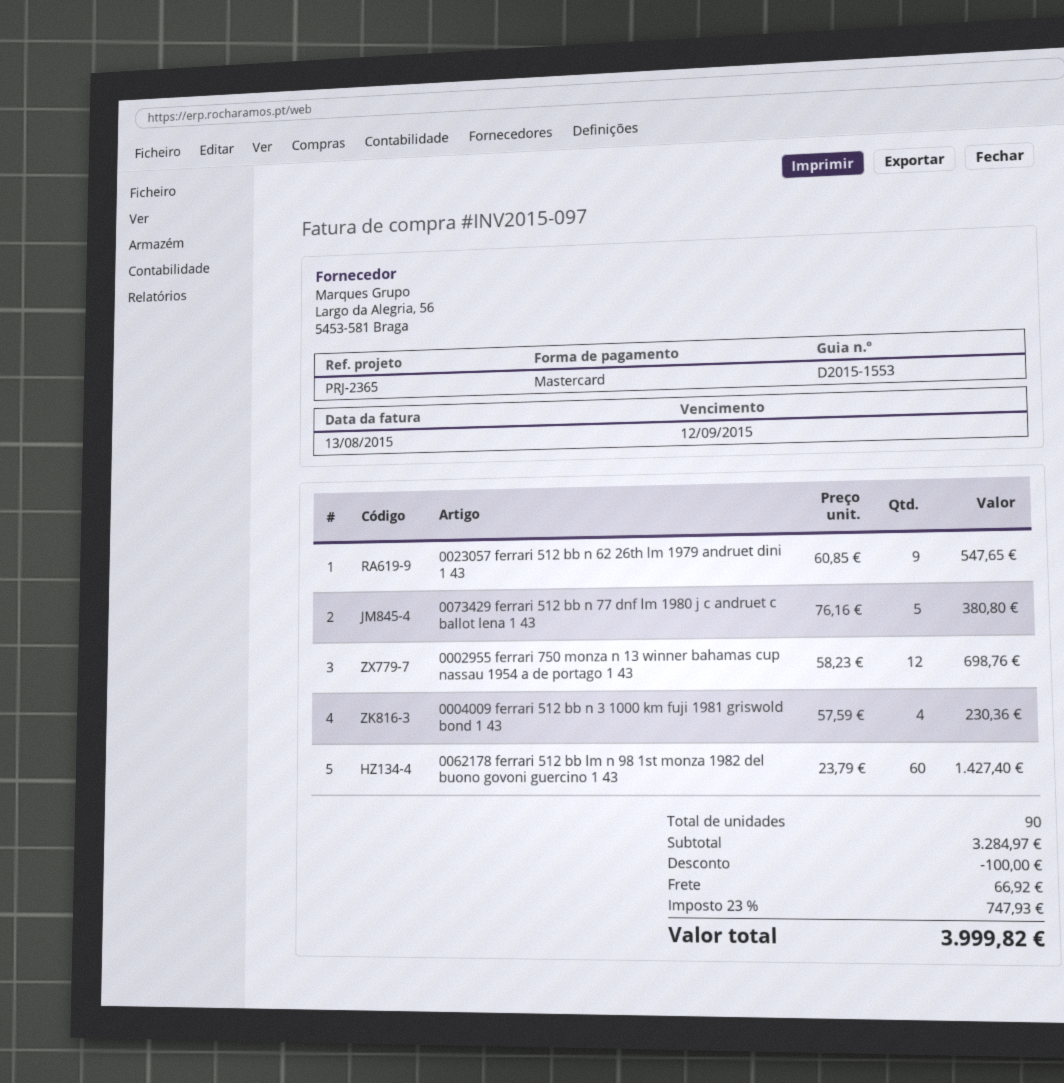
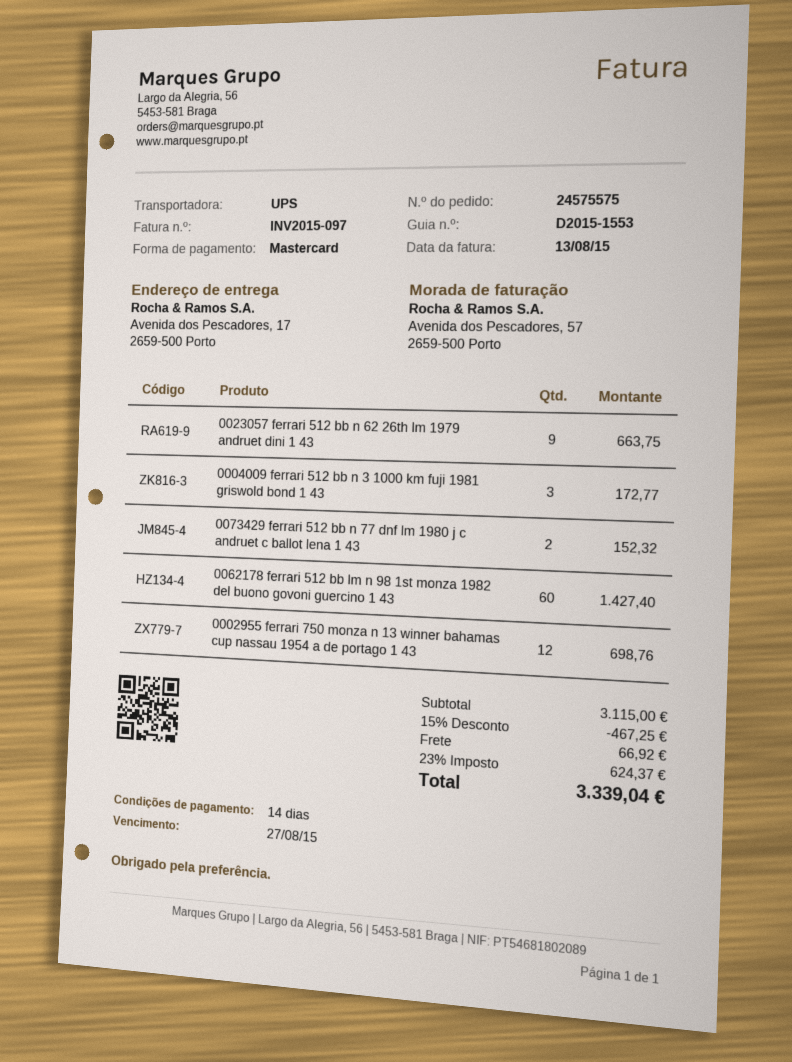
due date: 2015-09-12 -> 2015-08-27
0023057 ferrari 512 bb n 62 26th lm 1979 andruet dini 1 43: 9 for 547.65 -> 9 for 663.75
0073429 ferrari 512 bb n 77 dnf lm 1980 j c andruet c ballot lena 1 43: 5 for 380.80 -> 2 for 152.32
0004009 ferrari 512 bb n 3 1000 km fuji 1981 griswold bond 1 43: 4 for 230.36 -> 3 for 172.77
subtotal: 3284.97 -> 3115.00
discount: 100.00 -> 467.25
tax: 23% = 747.93 -> 23% = 624.37
total: 3999.82 -> 3339.04

